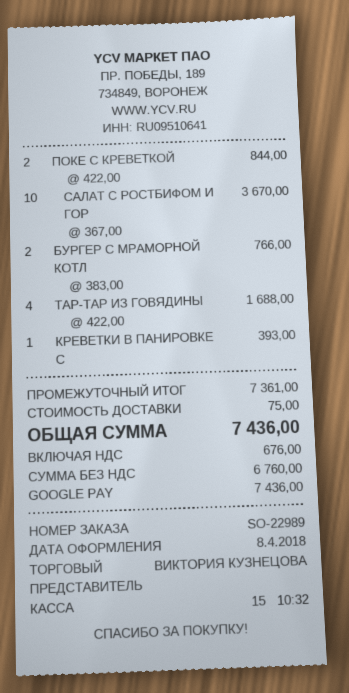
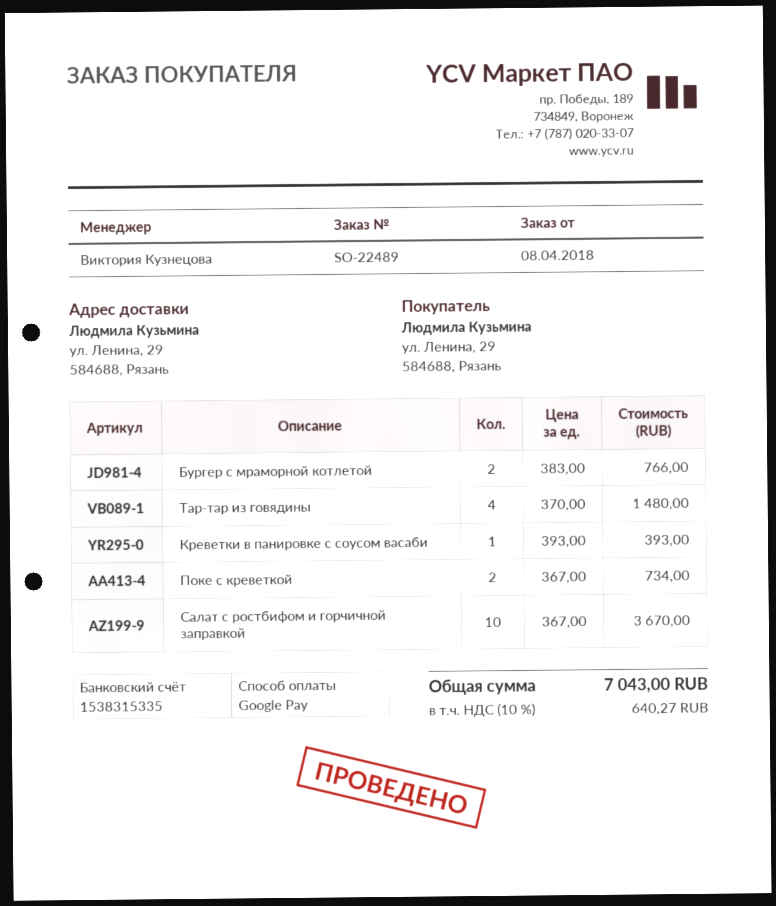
order number: SO-22989 -> SO-22489
ПОКЕ С КРЕВЕТКОЙ: 2 x 422.00 = 844.00 -> 2 x 367.00 = 734.00
ТАР-ТАР ИЗ ГОВЯДИНЫ: 4 x 422.00 = 1688.00 -> 4 x 370.00 = 1480.00
shipping: 75.00 -> none
tax: 676.00 -> 640.27
total: 7436.00 -> 7043.00

